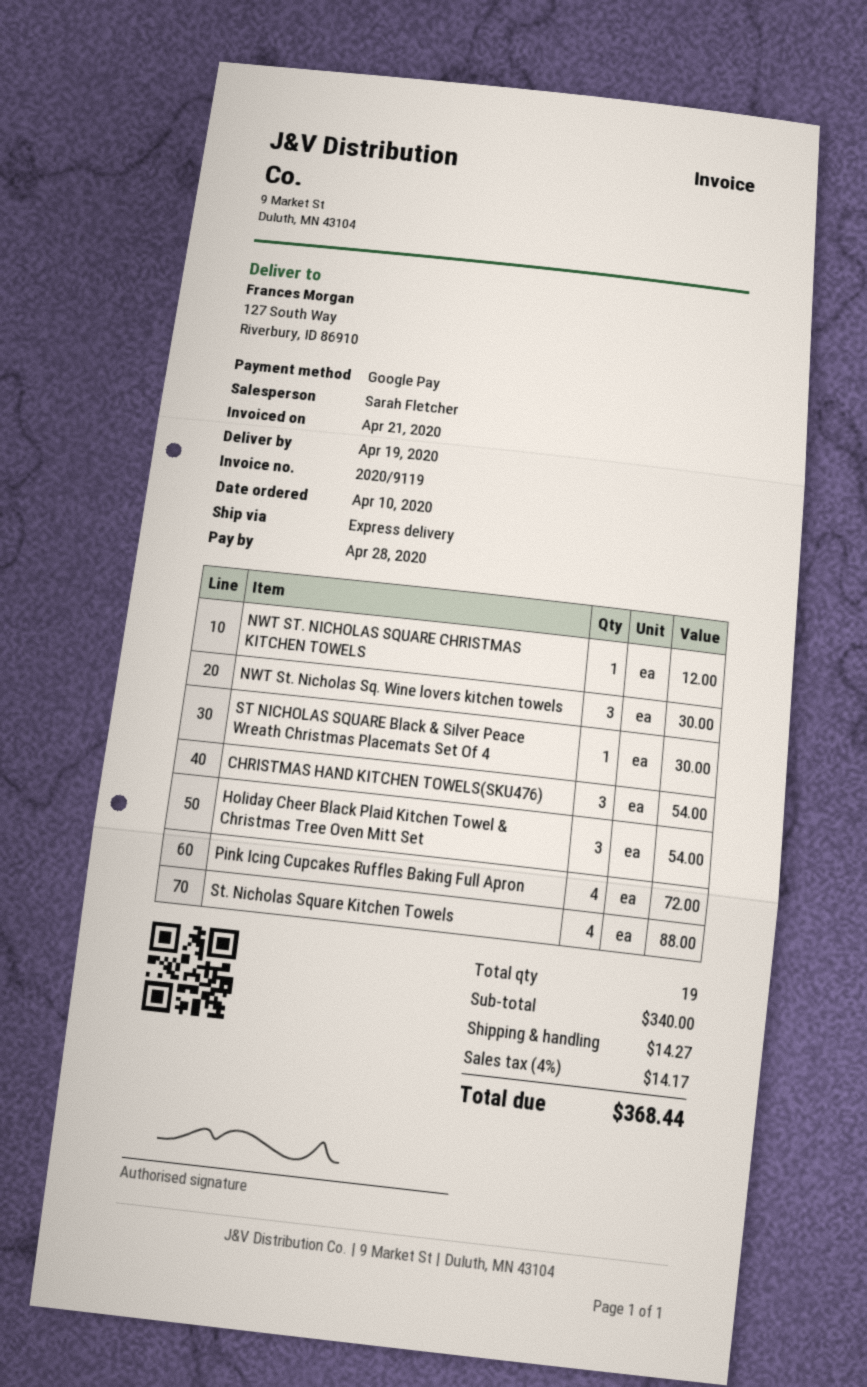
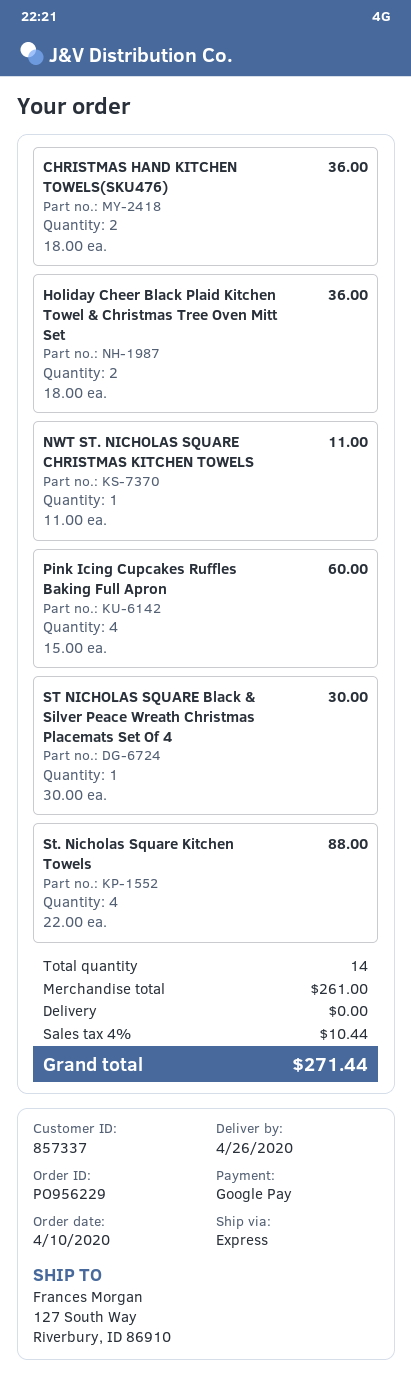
delivery date: 2020-04-19 -> 2020-04-26
NWT ST. NICHOLAS SQUARE CHRISTMAS KITCHEN TOWELS: 1 for 12.00 -> 1 for 11.00
NWT St. Nicholas Sq. Wine lovers kitchen towels: 3 for 30.00 -> none
CHRISTMAS HAND KITCHEN TOWELS(SKU476): 3 for 54.00 -> 2 for 36.00
Holiday Cheer Black Plaid Kitchen Towel & Christmas Tree Oven Mitt Set: 3 for 54.00 -> 2 for 36.00
Pink Icing Cupcakes Ruffles Baking Full Apron: 4 for 72.00 -> 4 for 60.00
total quantity: 19 -> 14
subtotal: 340.00 -> 261.00
shipping: 14.27 -> 0.00
tax: 4% = 14.17 -> 4% = 10.44
total: 368.44 -> 271.44

